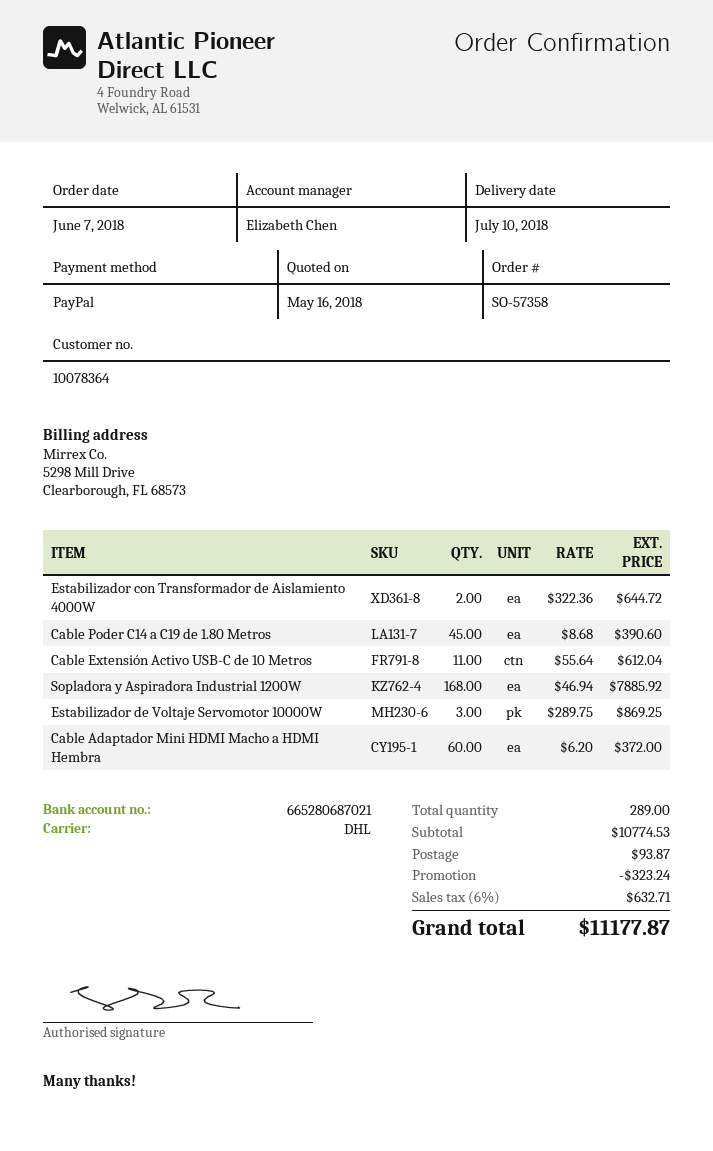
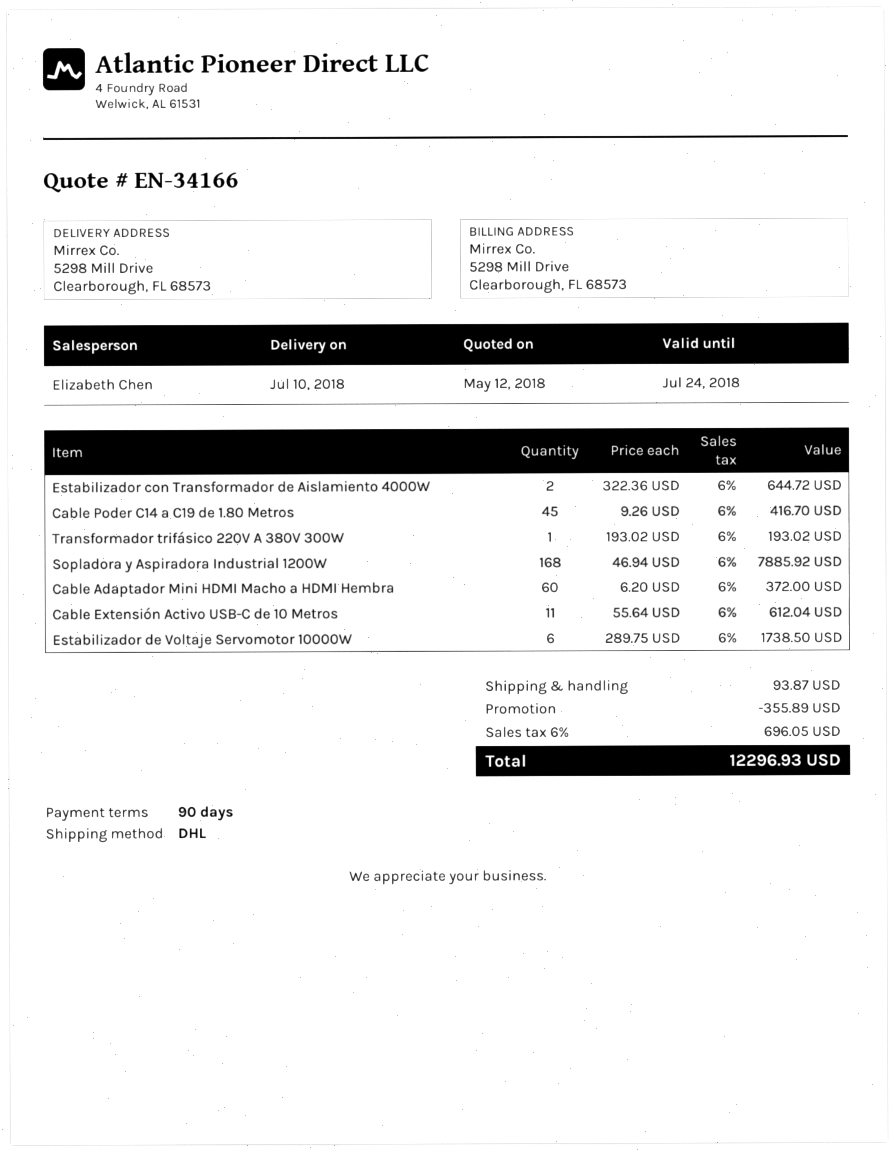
quote date: 2018-05-16 -> 2018-05-12
Cable Poder C14 a C19 de 1.80 Metros: 45 x 8.68 = 390.60 -> 45 x 9.26 = 416.70
Estabilizador de Voltaje Servomotor 10000W: 3 x 289.75 = 869.25 -> 6 x 289.75 = 1738.50
Transformador trifásico 220V A 380V 300W: none -> 1 x 193.02 = 193.02
discount: 323.24 -> 355.89
tax: 6% = 632.71 -> 6% = 696.05
total: 11177.87 -> 12296.93

